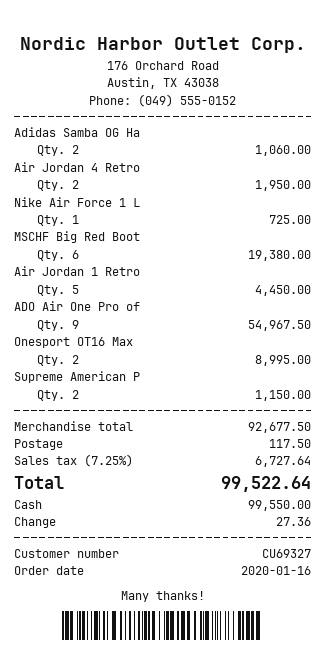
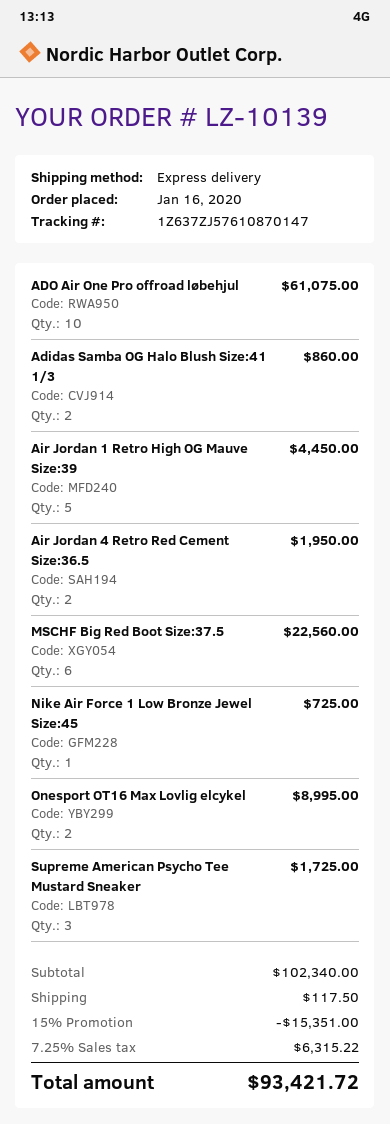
Adidas Samba OG Ha: 2 for 1060.00 -> 2 for 860.00
MSCHF Big Red Boot: 6 for 19380.00 -> 6 for 22560.00
ADO Air One Pro of: 9 for 54967.50 -> 10 for 61075.00
Supreme American P: 2 for 1150.00 -> 3 for 1725.00
subtotal: 92677.50 -> 102340.00
discount: none -> 15% = 15351.00
tax: 7.25% = 6727.64 -> 7.25% = 6315.22
total: 99522.64 -> 93421.72

